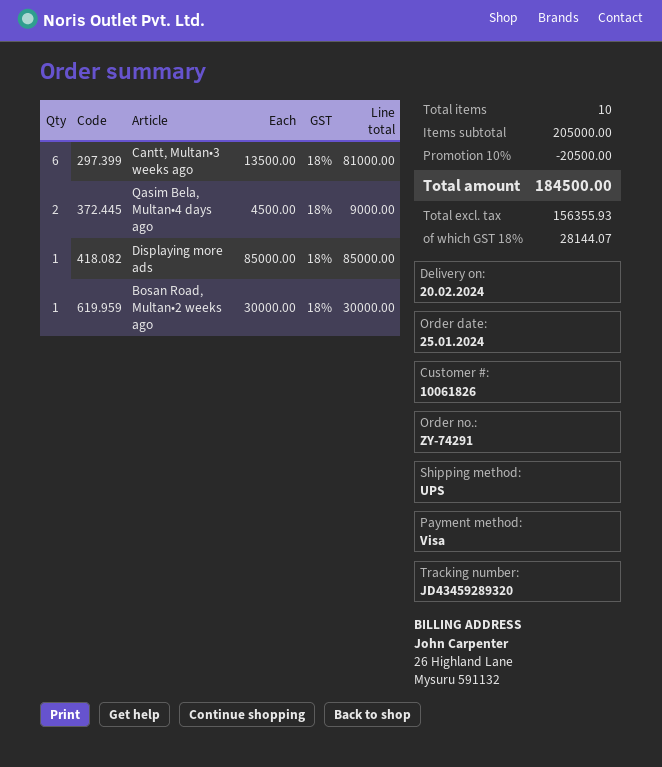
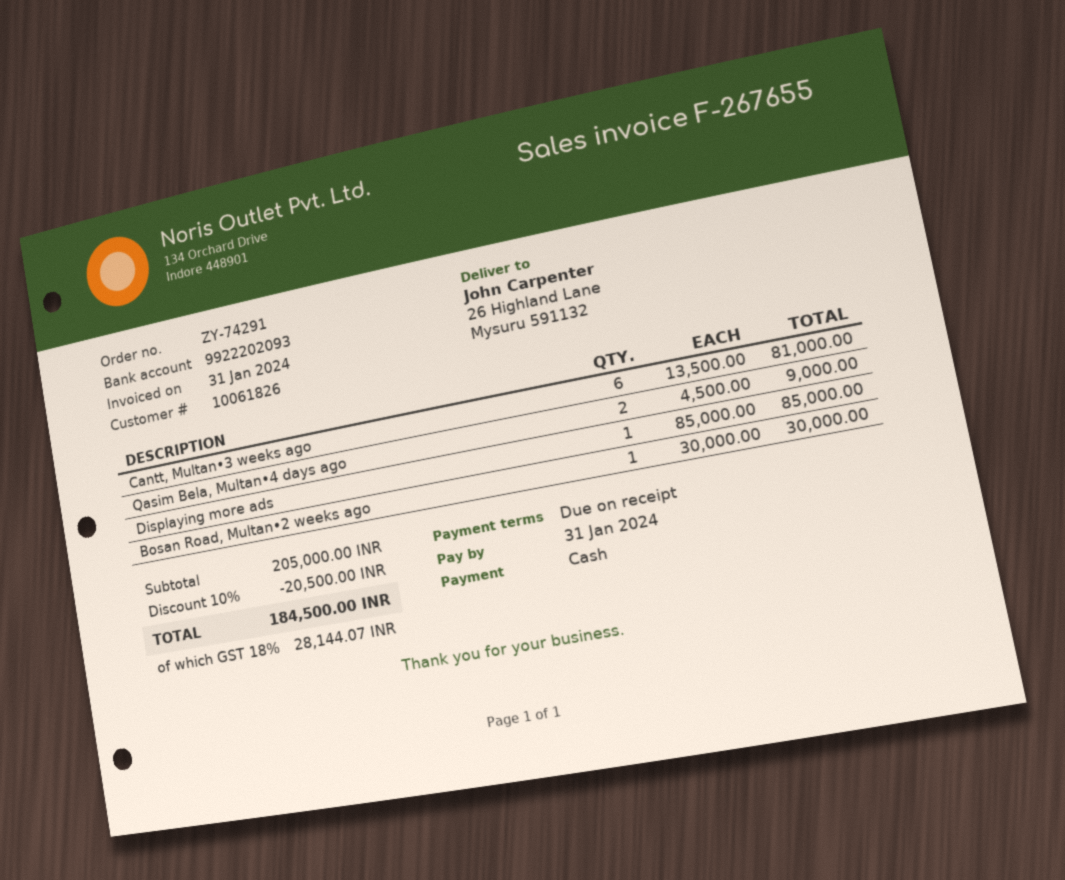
payment method: Visa -> cash

